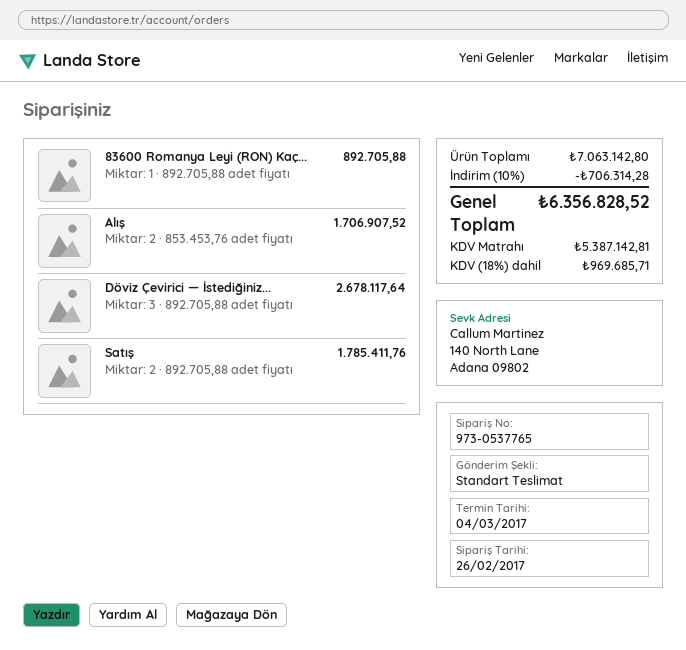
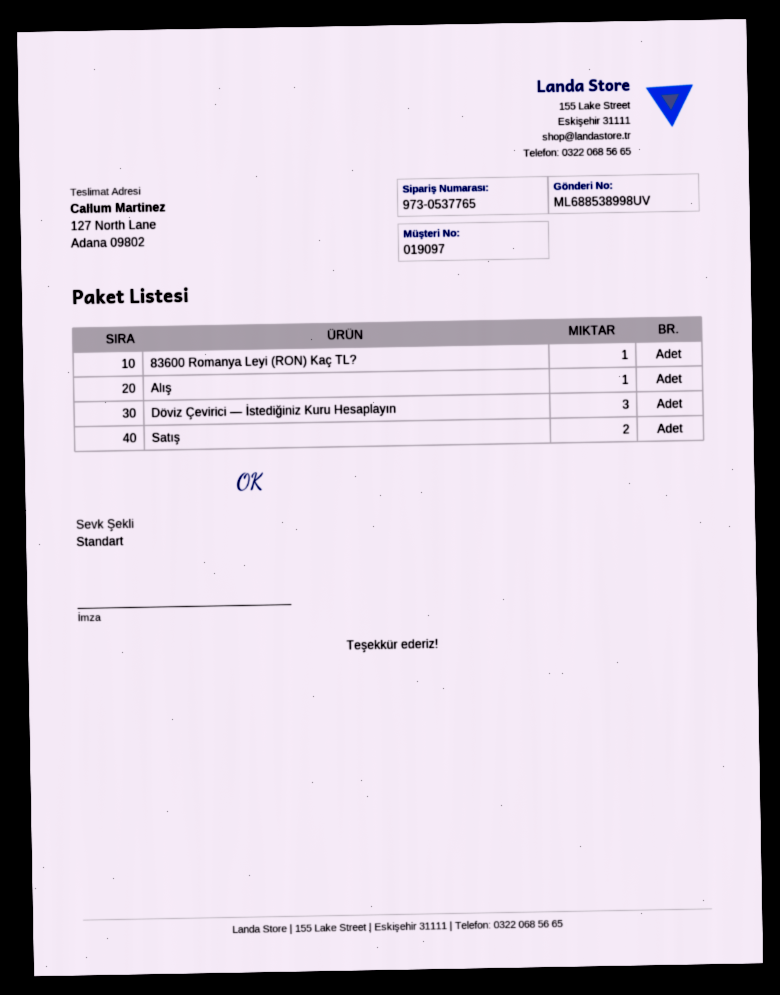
ship to: 140 North Lane, Adana 09802 -> 127 North Lane, Adana 09802
Alış: 2 -> 1

